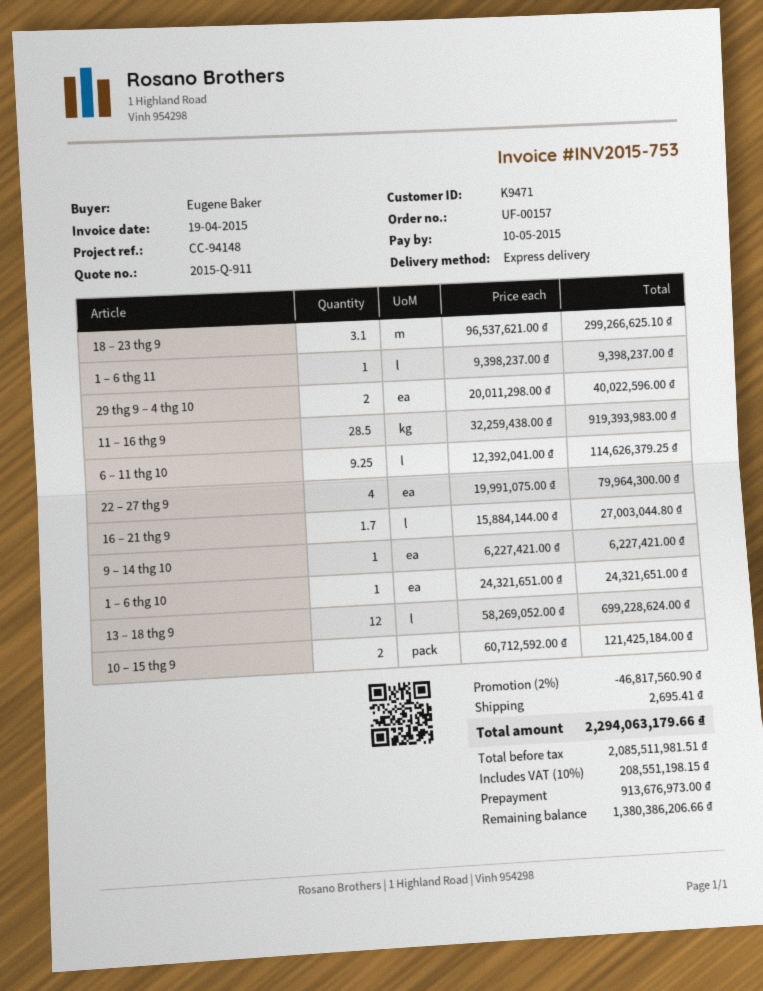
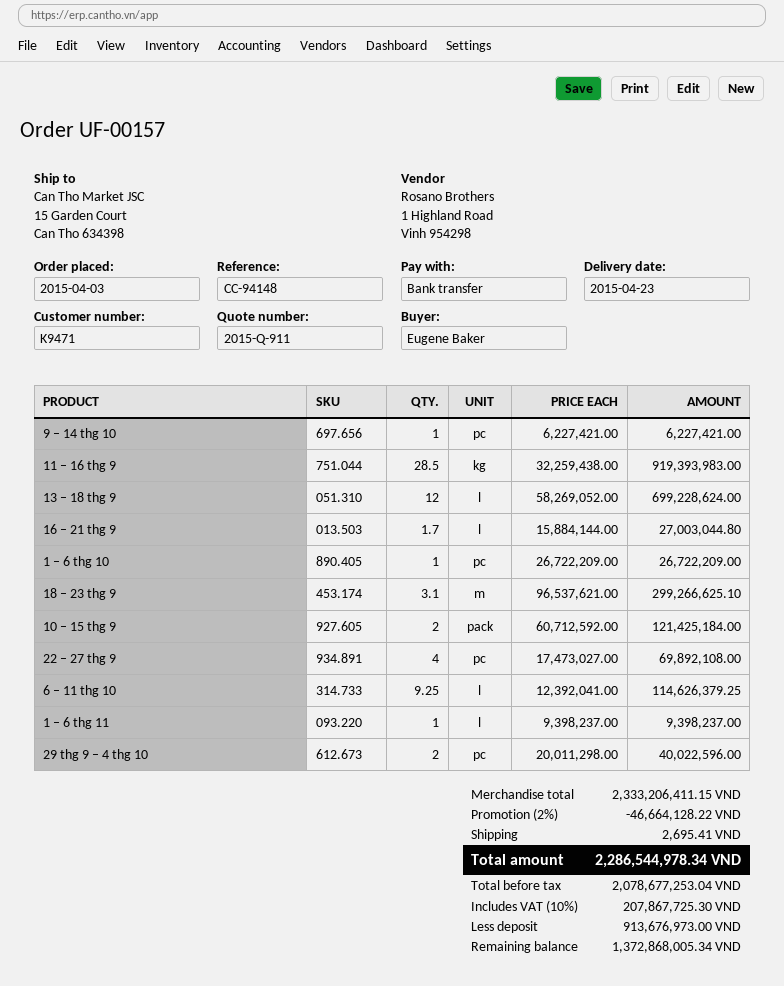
22 – 27 thg 9: 4 x 19991075.00 = 79964300.00 -> 4 x 17473027.00 = 69892108.00
1 – 6 thg 10: 1 x 24321651.00 = 24321651.00 -> 1 x 26722209.00 = 26722209.00
discount: 2% = 46817560.90 -> 2% = 46664128.22
net: 2085511981.51 -> 2078677253.04
tax: 10% = 208551198.15 -> 10% = 207867725.30
total: 2294063179.66 -> 2286544978.34
balance: 1380386206.66 -> 1372868005.34

